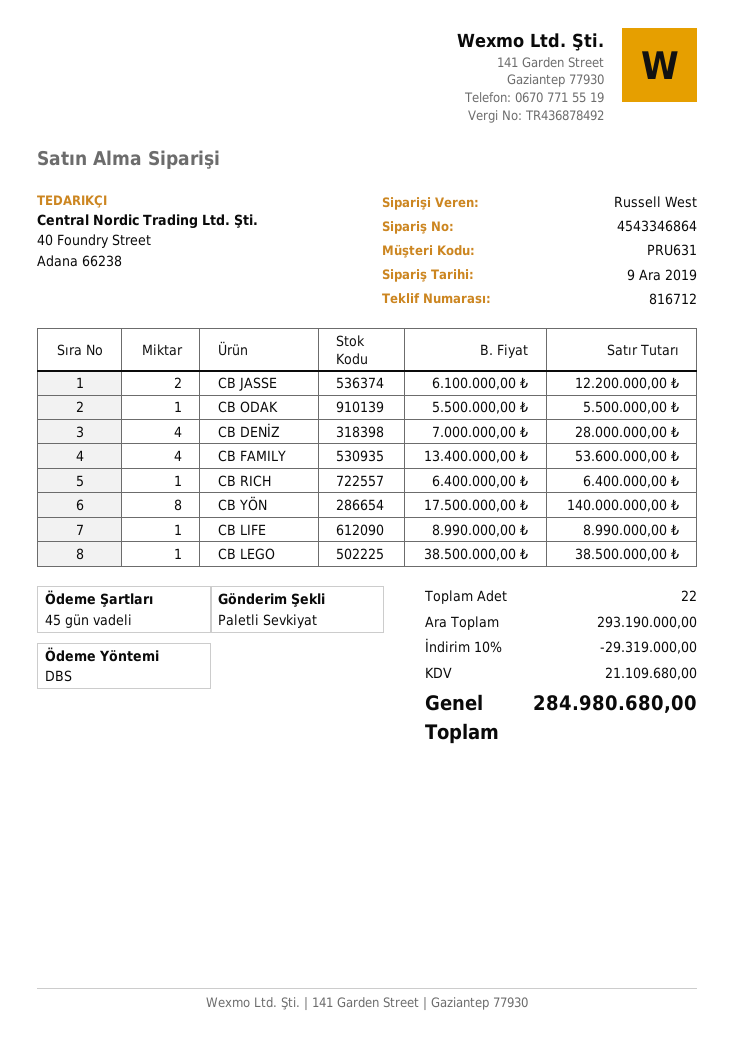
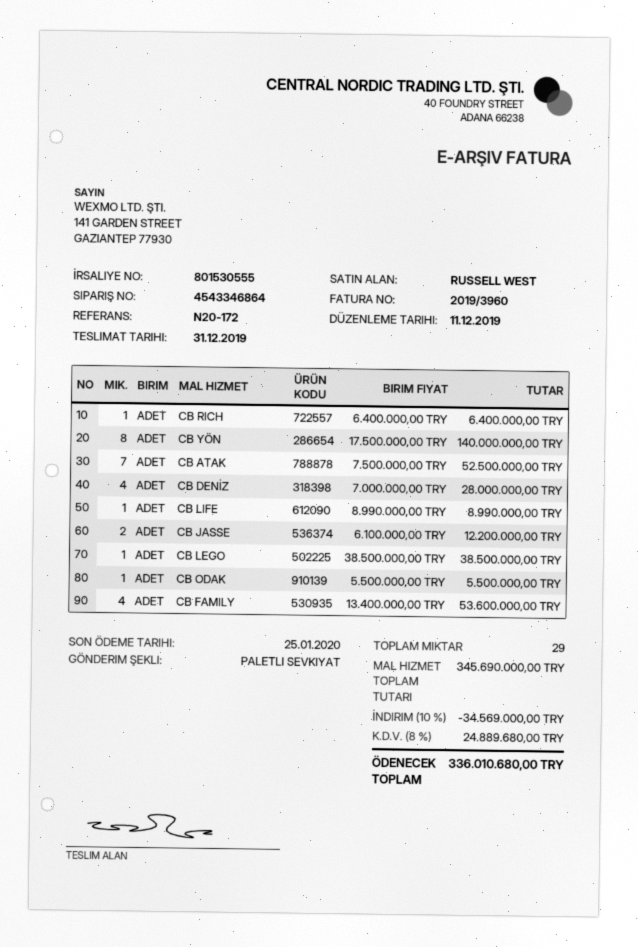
CB ATAK: none -> 7 x 7500000.00 = 52500000.00
total quantity: 22 -> 29
subtotal: 293190000.00 -> 345690000.00
discount: 10% = 29319000.00 -> 10% = 34569000.00
tax: 21109680.00 -> 24889680.00
total: 284980680.00 -> 336010680.00

